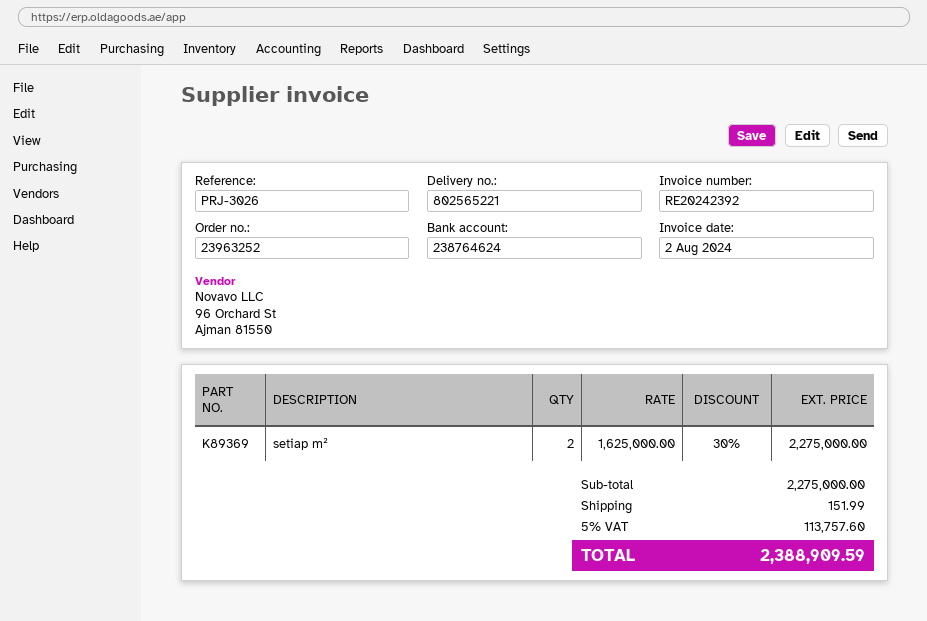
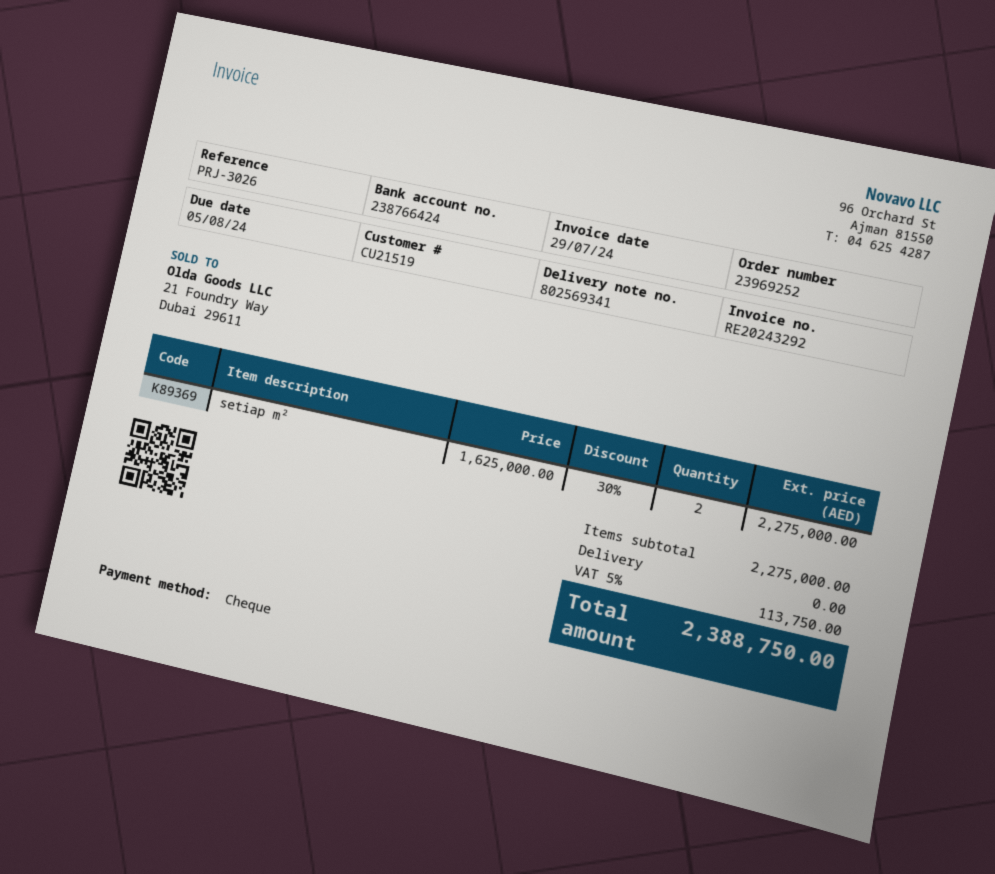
order number: 23963252 -> 23969252
delivery note number: 802565221 -> 802569341
invoice number: RE20242392 -> RE20243292
invoice date: 2024-08-02 -> 2024-07-29
bank account: 238764624 -> 238766424
shipping: 151.99 -> 0.00
tax: 5% = 113757.60 -> 5% = 113750.00
total: 2388909.59 -> 2388750.00

